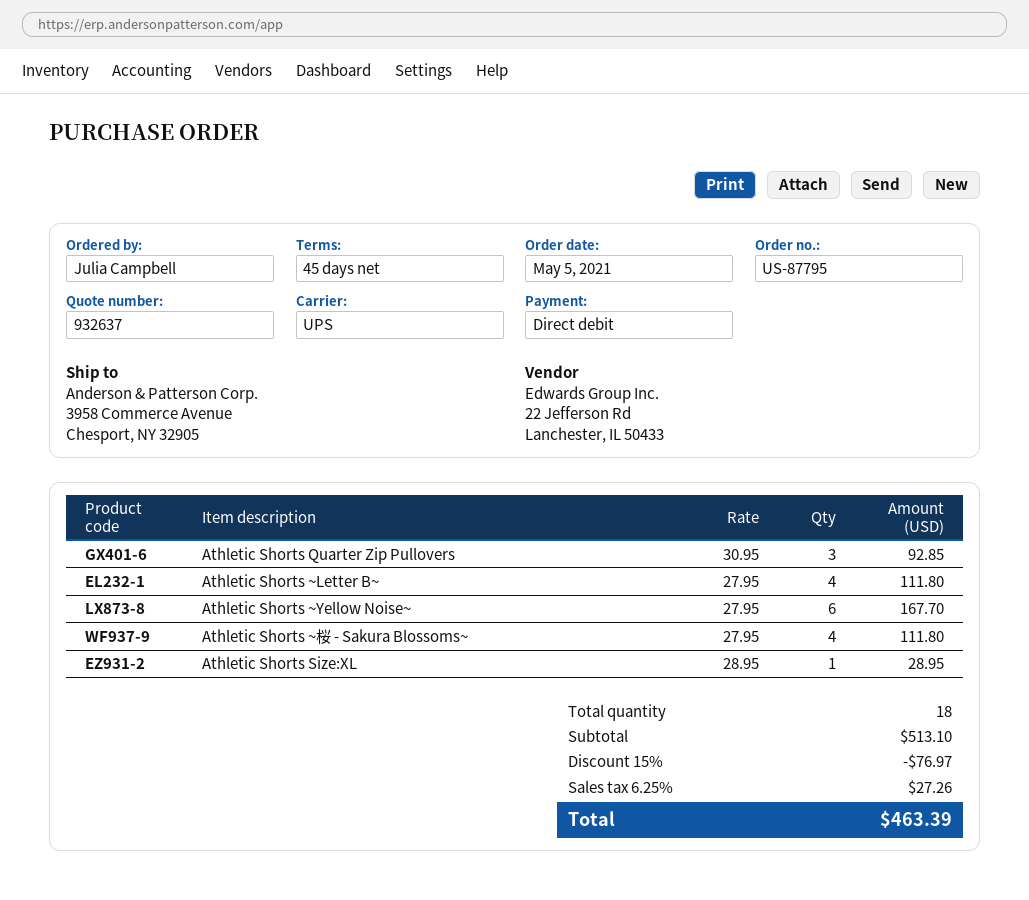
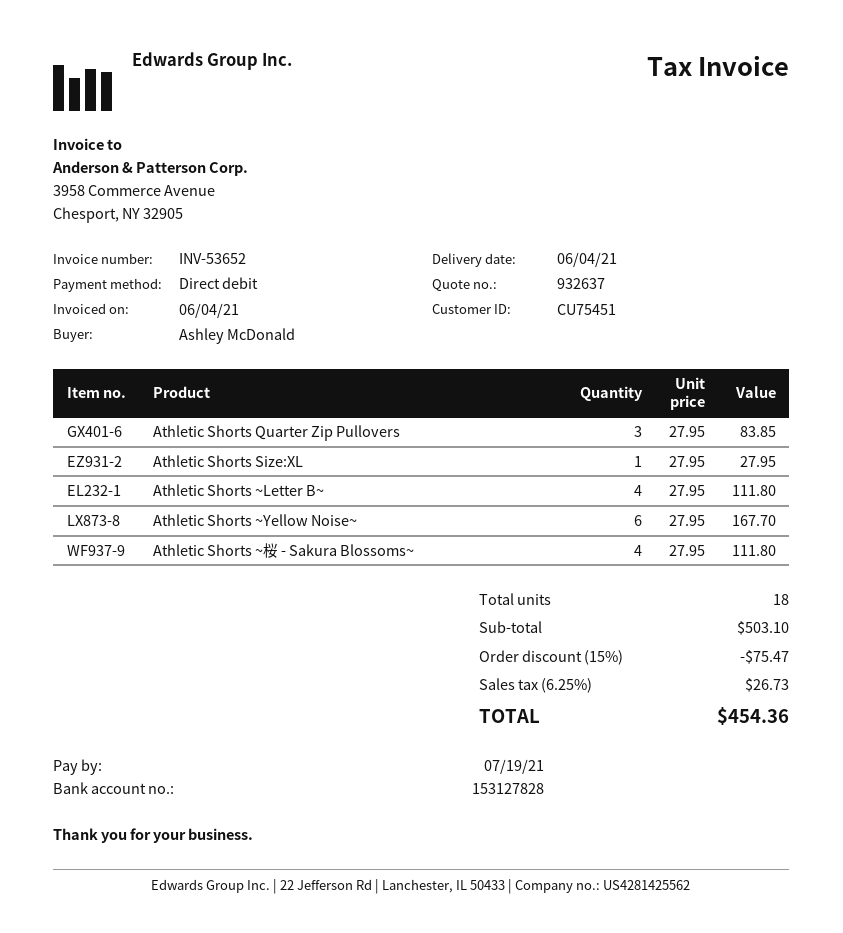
ordered by: Julia Campbell -> Ashley McDonald
Athletic Shorts Quarter Zip Pullovers: 3 x 30.95 = 92.85 -> 3 x 27.95 = 83.85
Athletic Shorts Size:XL: 1 x 28.95 = 28.95 -> 1 x 27.95 = 27.95
subtotal: 513.10 -> 503.10
discount: 15% = 76.97 -> 15% = 75.47
tax: 6.25% = 27.26 -> 6.25% = 26.73
total: 463.39 -> 454.36

